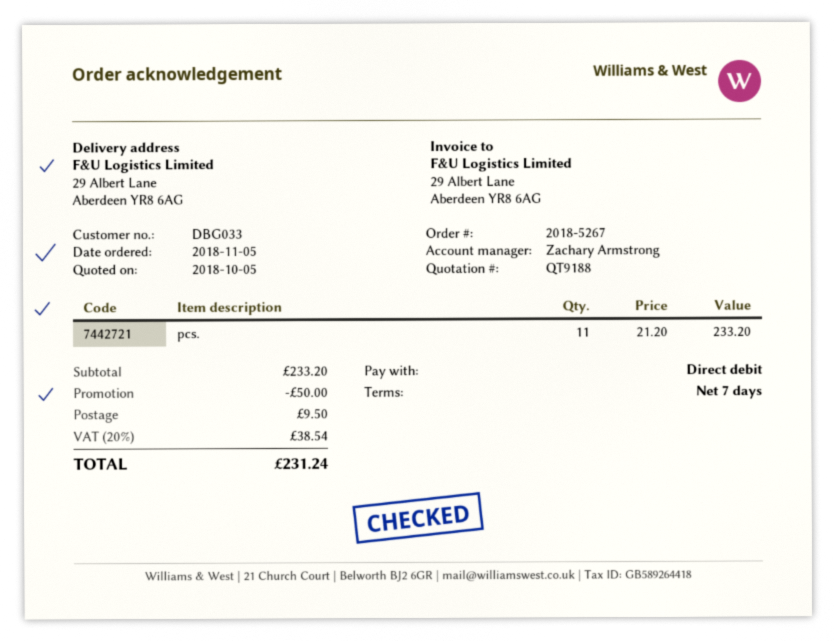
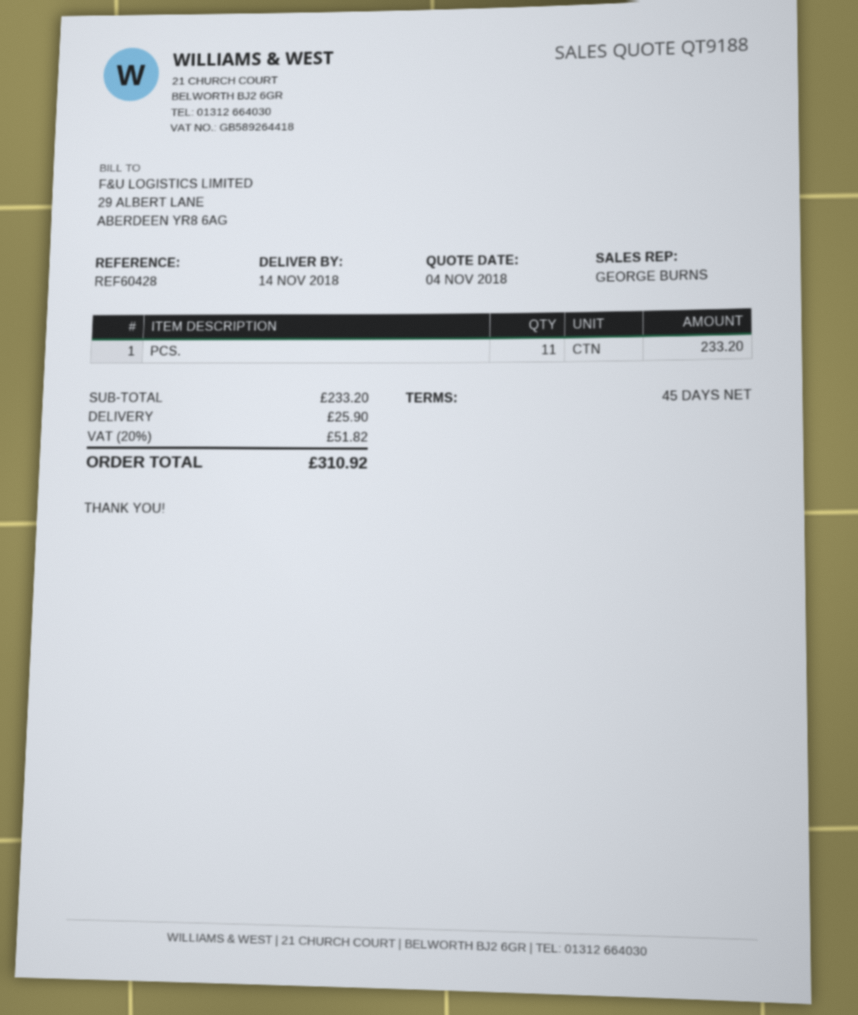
quote date: 2018-10-05 -> 2018-11-04
payment terms: 7 days -> 45 days
sales rep: Zachary Armstrong -> GEORGE BURNS
discount: 50.00 -> none
shipping: 9.50 -> 25.90
tax: 20% = 38.54 -> 20% = 51.82
total: 231.24 -> 310.92

